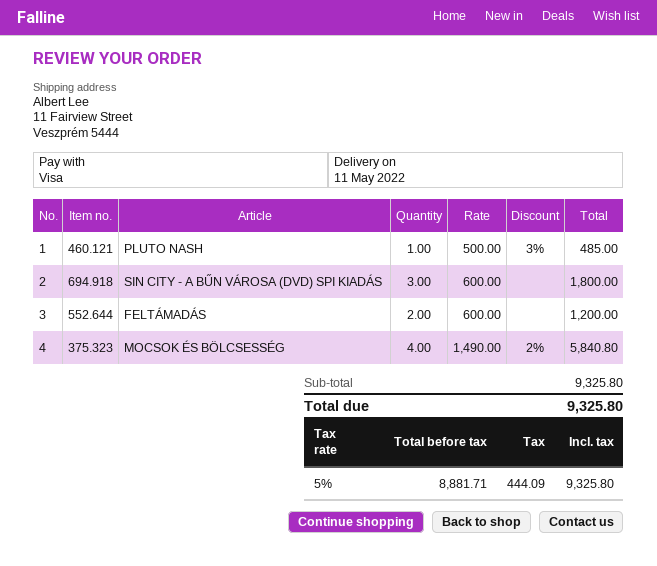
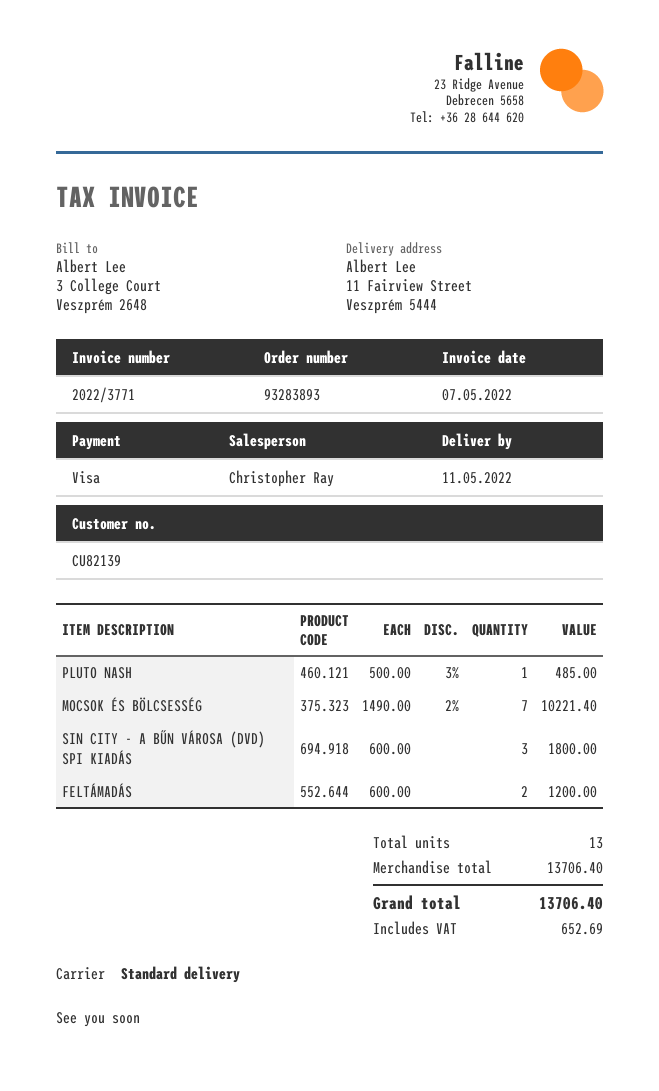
MOCSOK ÉS BÖLCSESSÉG: 4 x 1490.00 - 2% = 5840.80 -> 7 x 1490.00 - 2% = 10221.40
subtotal: 9325.80 -> 13706.40
tax: 444.09 -> 652.69
total: 9325.80 -> 13706.40

